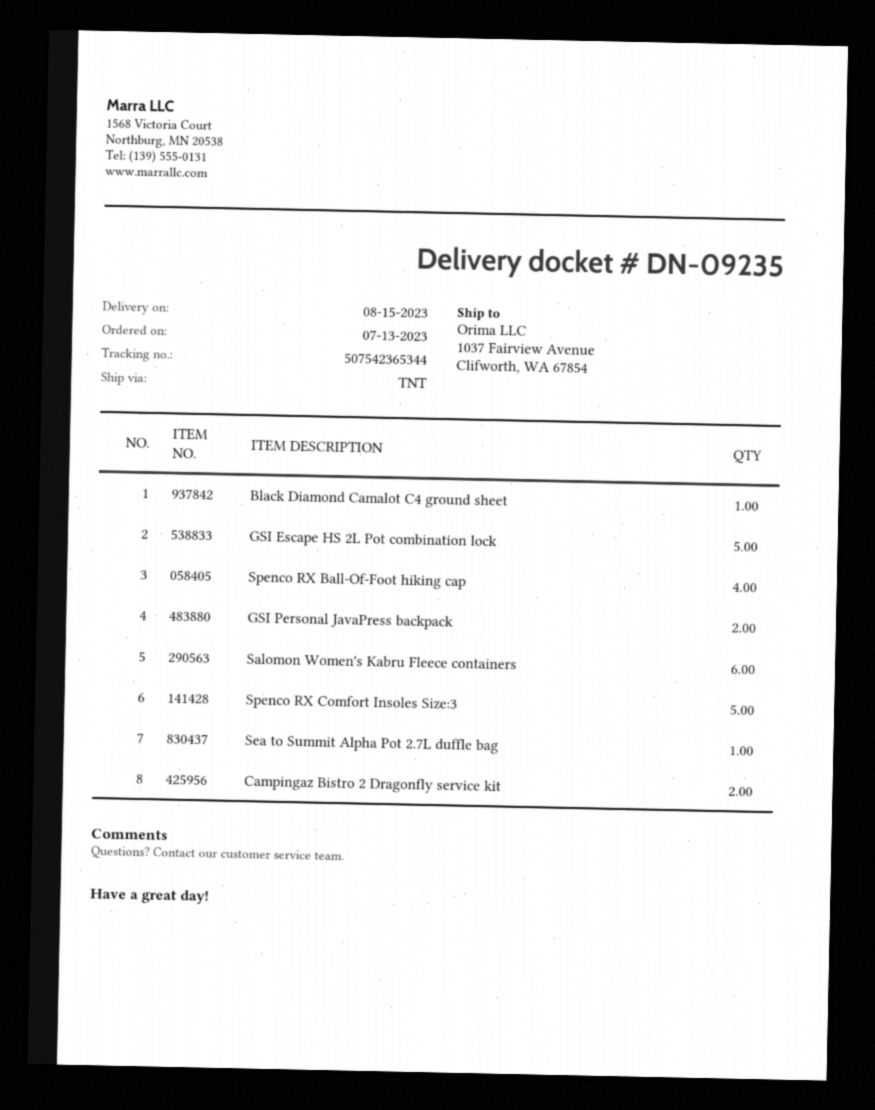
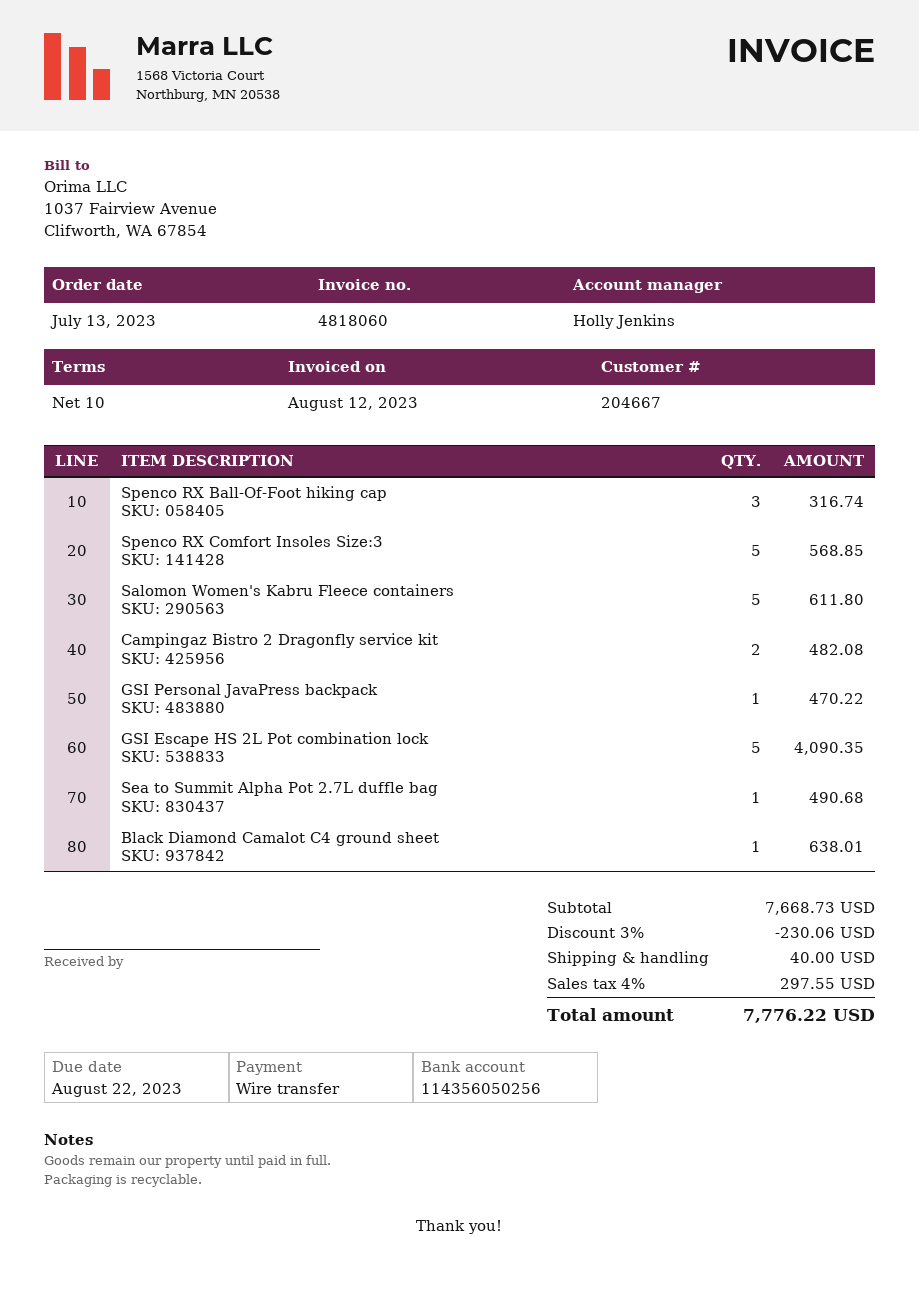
Spenco RX Ball-Of-Foot hiking cap: 4 -> 3
GSI Personal JavaPress backpack: 2 -> 1
Salomon Women's Kabru Fleece containers: 6 -> 5

